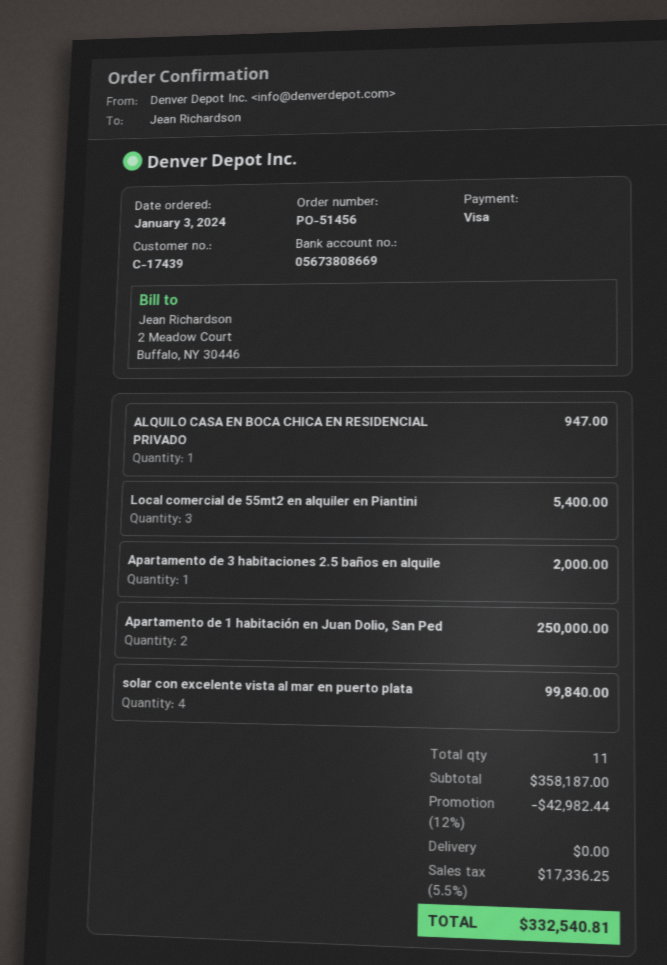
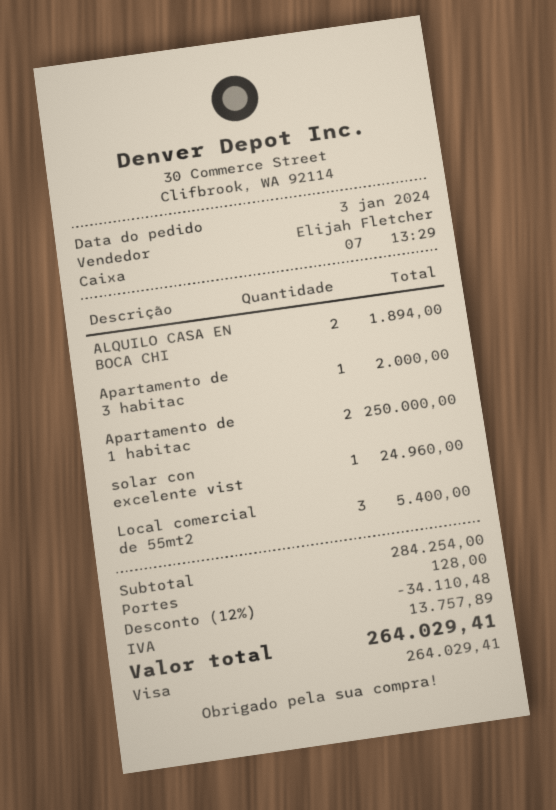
ALQUILO CASA EN BOCA CHICA EN RESIDENCIAL PRIVADO: 1 for 947.00 -> 2 for 1894.00
solar con excelente vista al mar en puerto plata: 4 for 99840.00 -> 1 for 24960.00
subtotal: 358187.00 -> 284254.00
discount: 12% = 42982.44 -> 12% = 34110.48
shipping: 0.00 -> 128.00
tax: 17336.25 -> 13757.89
total: 332540.81 -> 264029.41

